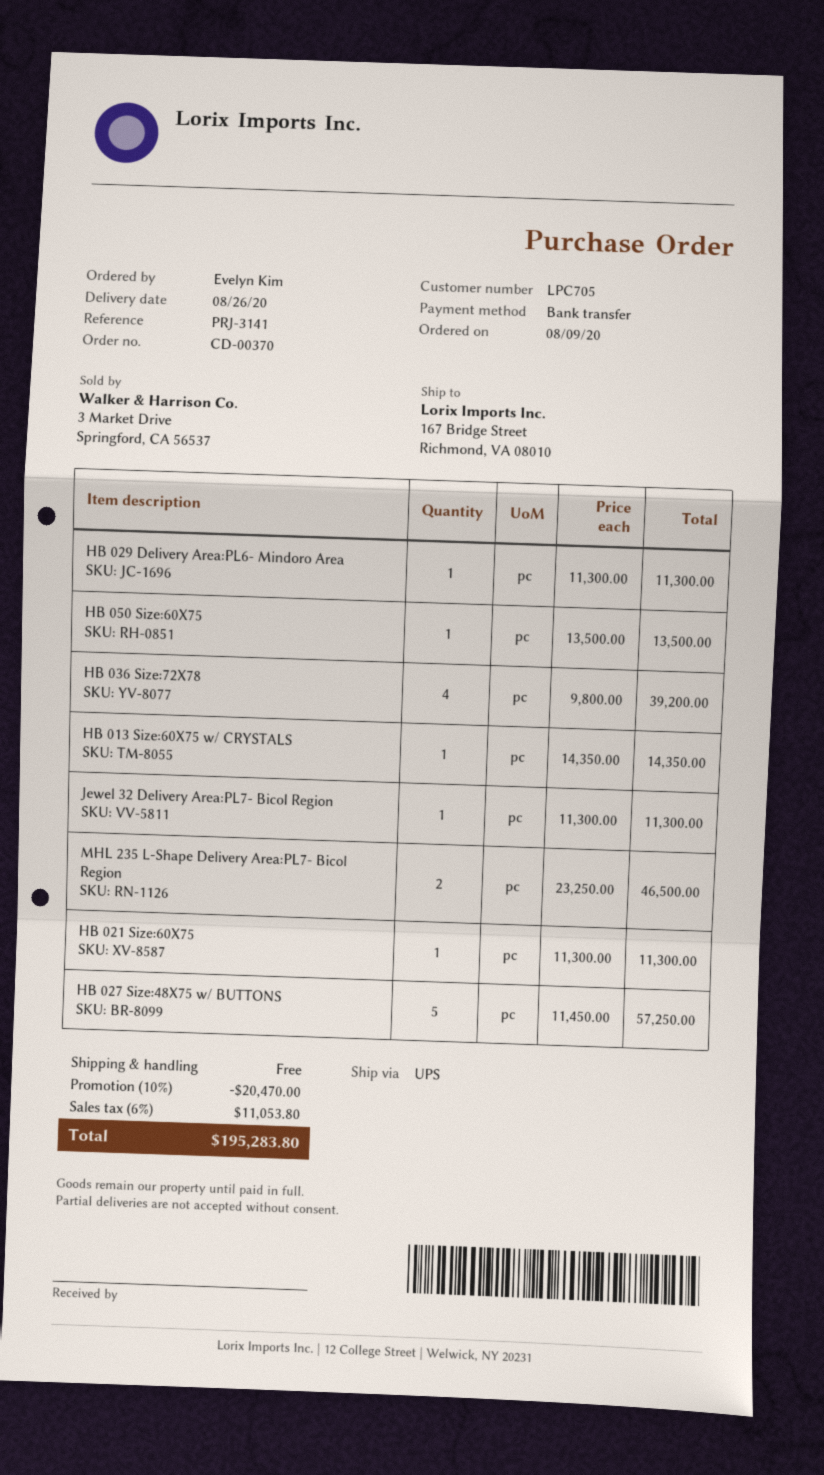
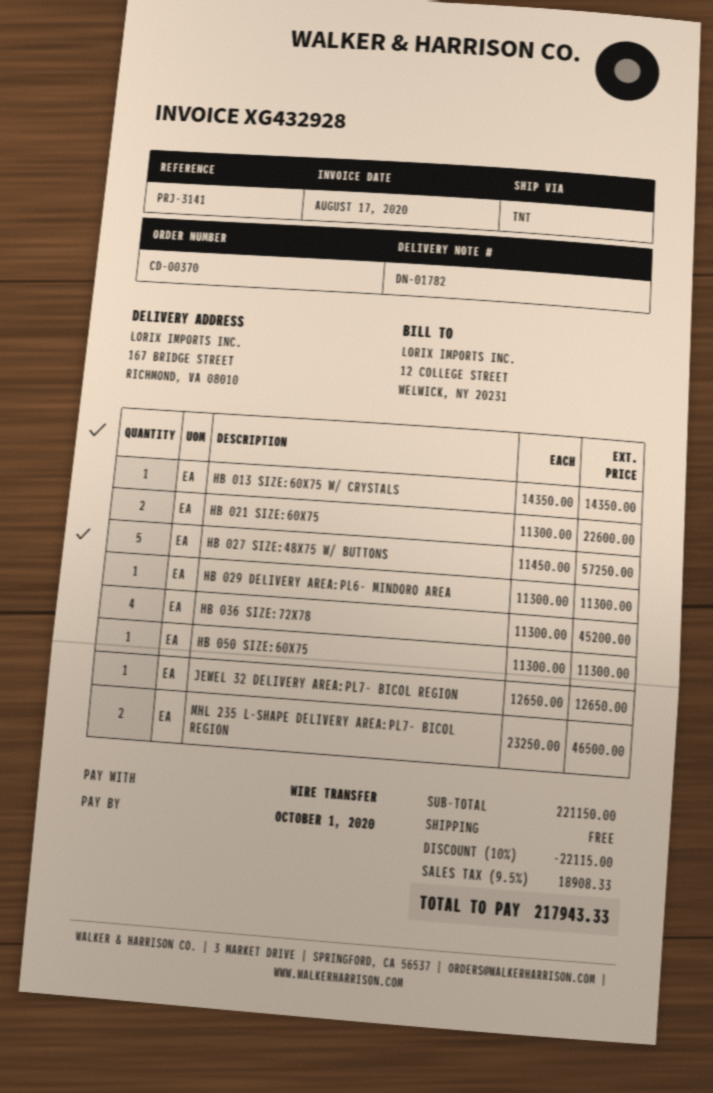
shipping method: UPS -> TNT
HB 050 Size:60X75: 1 x 13500.00 = 13500.00 -> 1 x 11300.00 = 11300.00
HB 036 Size:72X78: 4 x 9800.00 = 39200.00 -> 4 x 11300.00 = 45200.00
Jewel 32 Delivery Area:PL7- Bicol Region: 1 x 11300.00 = 11300.00 -> 1 x 12650.00 = 12650.00
HB 021 Size:60X75: 1 x 11300.00 = 11300.00 -> 2 x 11300.00 = 22600.00
discount: 10% = 20470.00 -> 10% = 22115.00
tax: 6% = 11053.80 -> 9.5% = 18908.33
total: 195283.80 -> 217943.33

